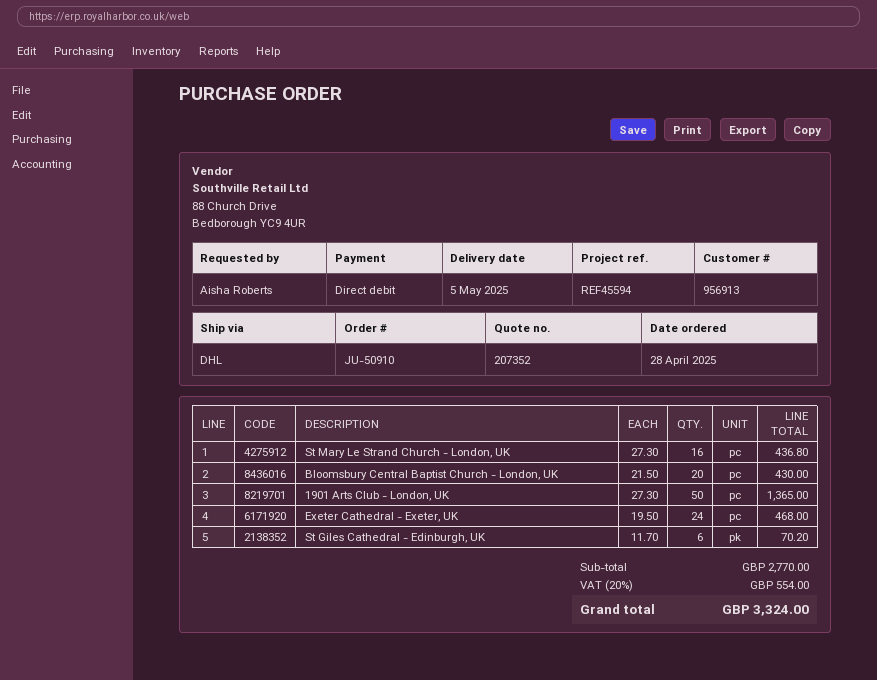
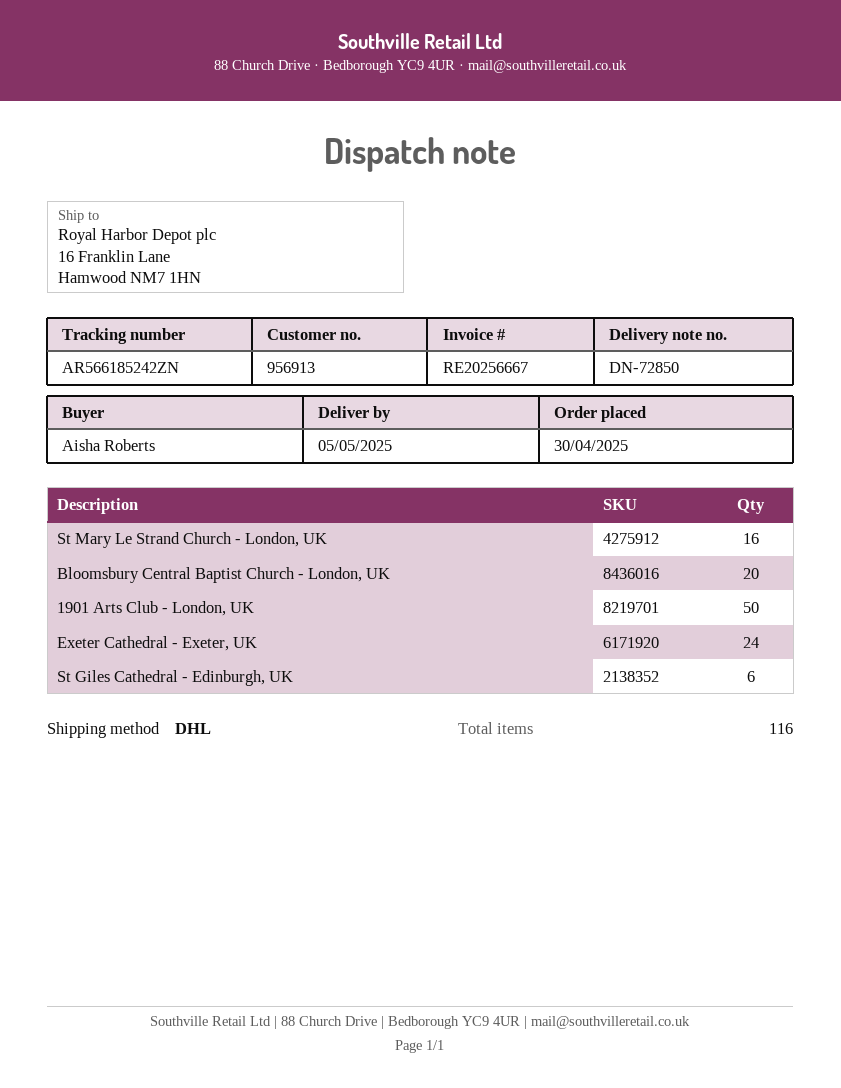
order date: 2025-04-28 -> 2025-04-30

